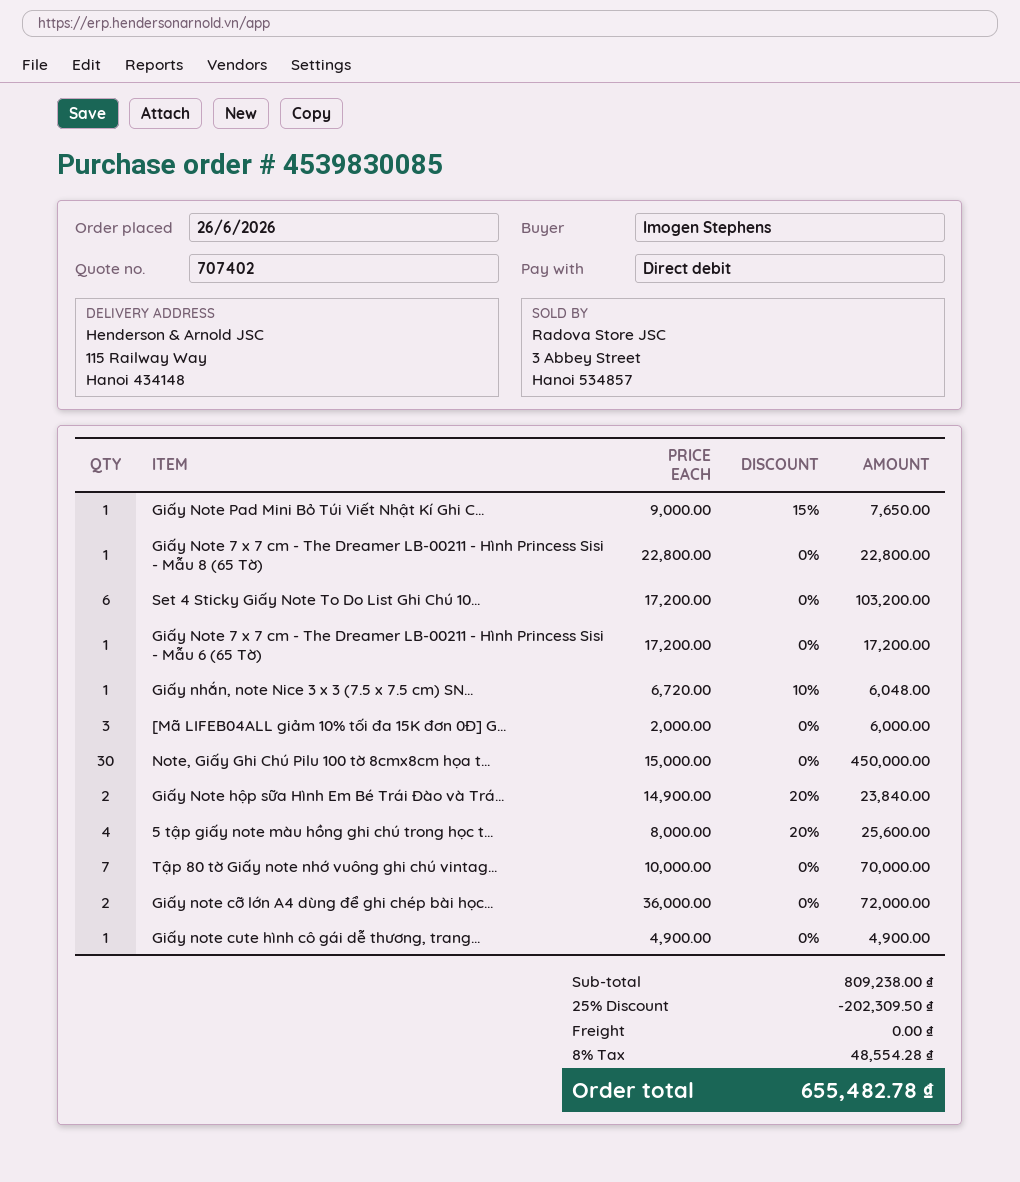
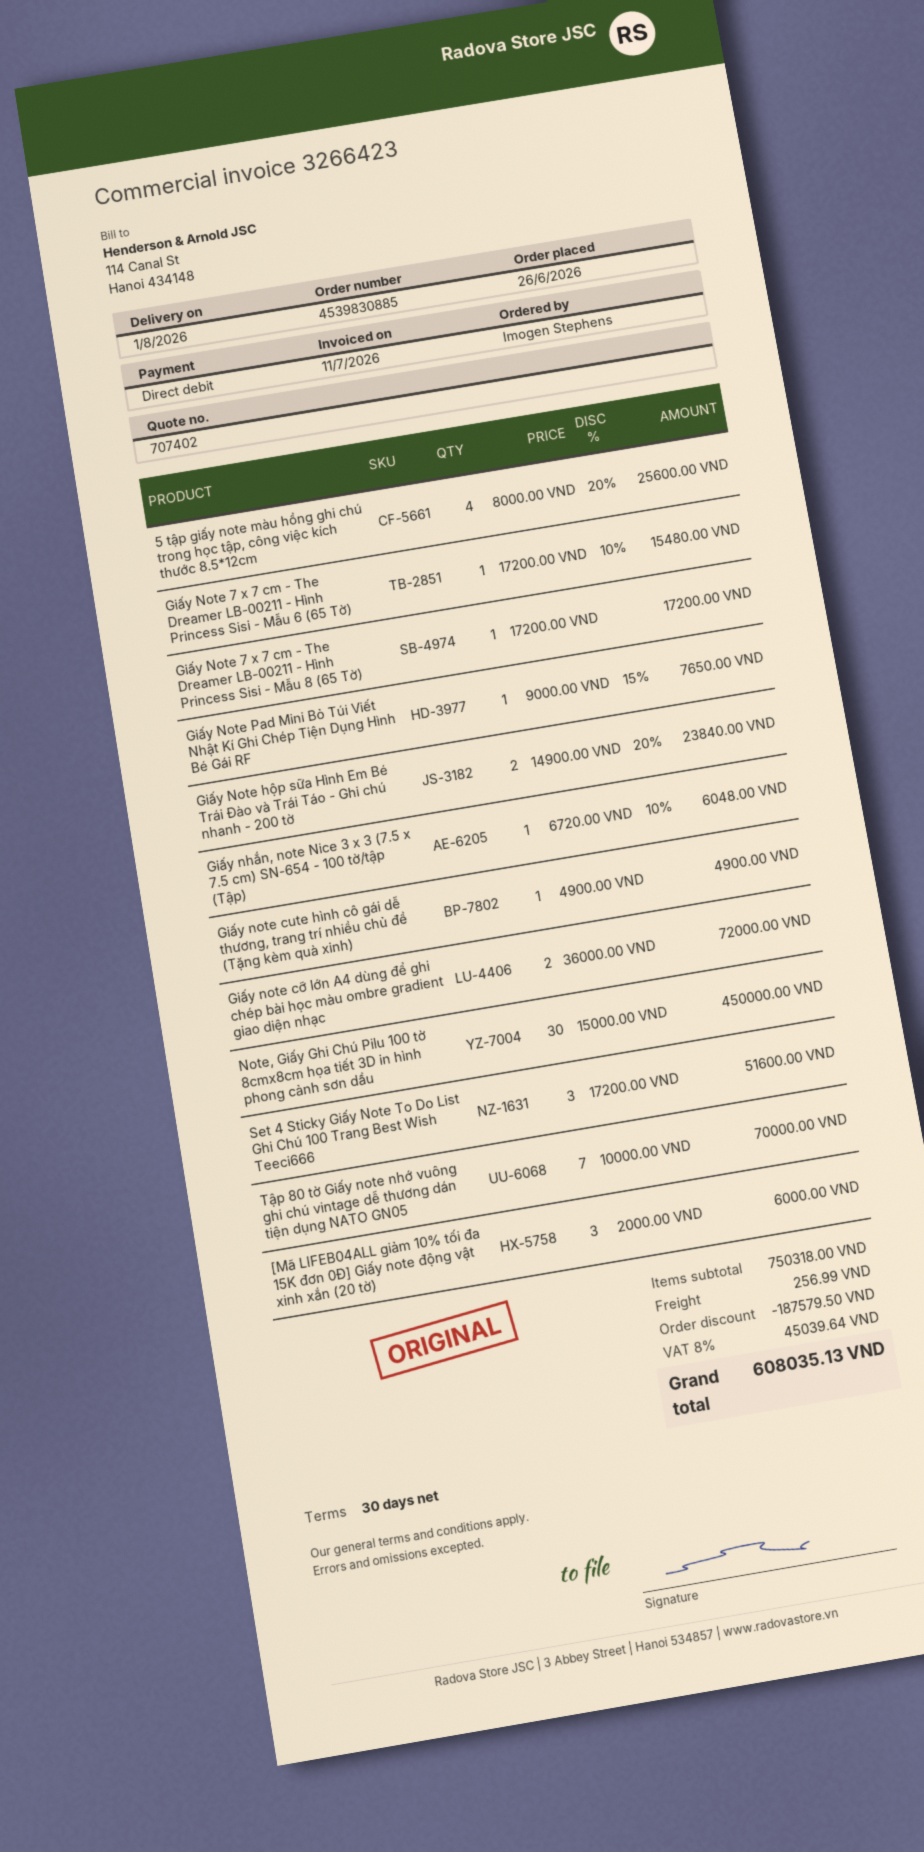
order number: 4539830085 -> 4539830885
Giấy Note 7 x 7 cm - The Dreamer LB-00211 - Hình Princess Sisi - Mẫu 8 (65 Tờ): 1 x 22800.00 = 22800.00 -> 1 x 17200.00 = 17200.00
Set 4 Sticky Giấy Note To Do List Ghi Chú 10...: 6 x 17200.00 = 103200.00 -> 3 x 17200.00 = 51600.00
Giấy Note 7 x 7 cm - The Dreamer LB-00211 - Hình Princess Sisi - Mẫu 6 (65 Tờ): 1 x 17200.00 = 17200.00 -> 1 x 17200.00 - 10% = 15480.00
subtotal: 809238.00 -> 750318.00
discount: 202309.50 -> 187579.50
shipping: 0.00 -> 256.99
tax: 8% = 48554.28 -> 8% = 45039.64
total: 655482.78 -> 608035.13

